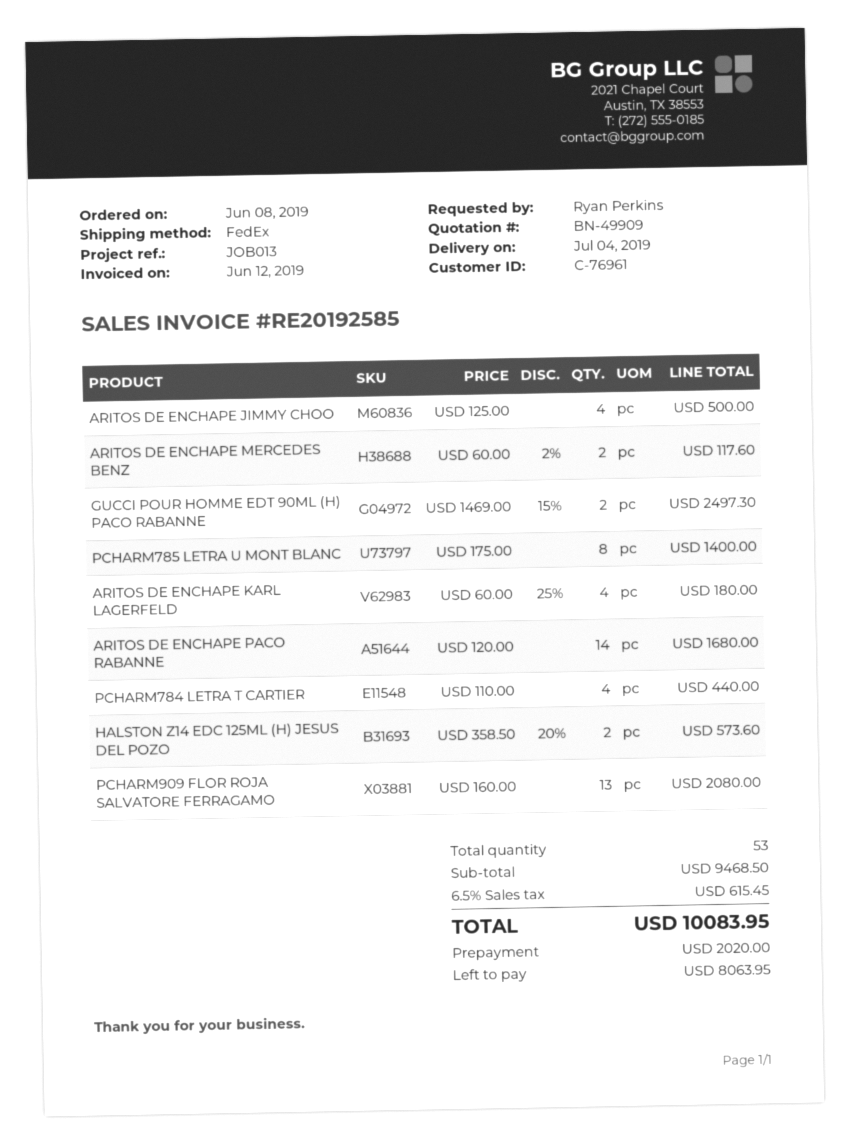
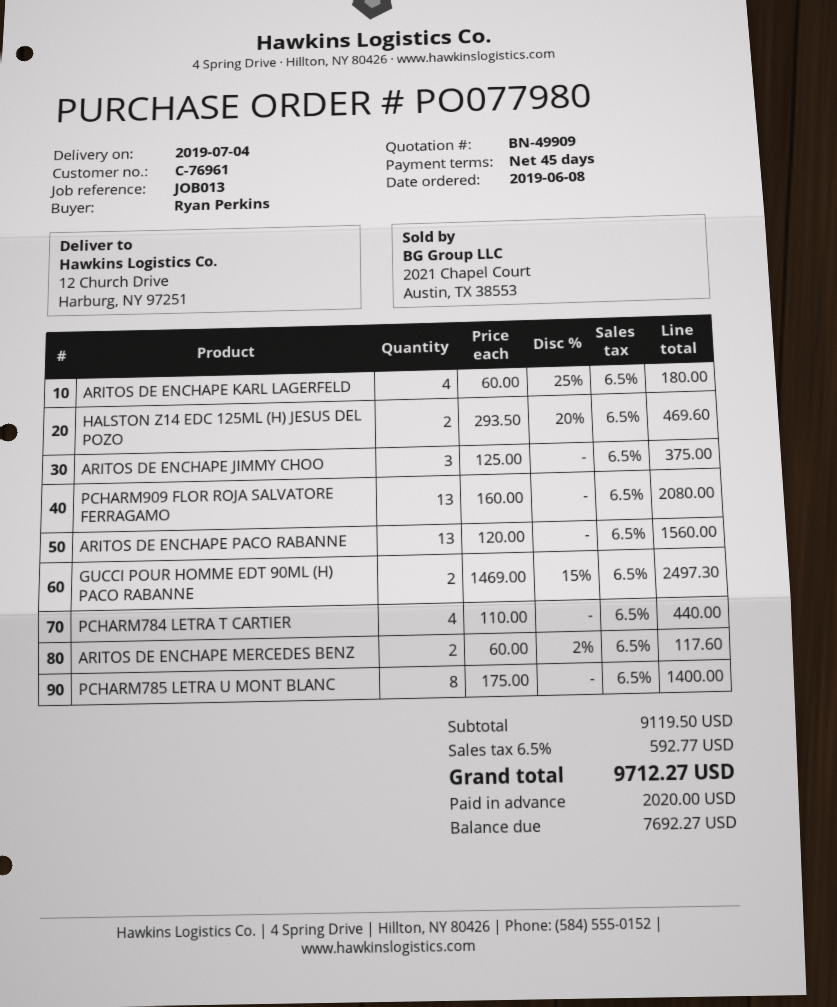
ARITOS DE ENCHAPE JIMMY CHOO: 4 x 125.00 = 500.00 -> 3 x 125.00 = 375.00
ARITOS DE ENCHAPE PACO RABANNE: 14 x 120.00 = 1680.00 -> 13 x 120.00 = 1560.00
HALSTON Z14 EDC 125ML (H) JESUS DEL POZO: 2 x 358.50 - 20% = 573.60 -> 2 x 293.50 - 20% = 469.60
subtotal: 9468.50 -> 9119.50
tax: 6.5% = 615.45 -> 6.5% = 592.77
total: 10083.95 -> 9712.27
balance: 8063.95 -> 7692.27

